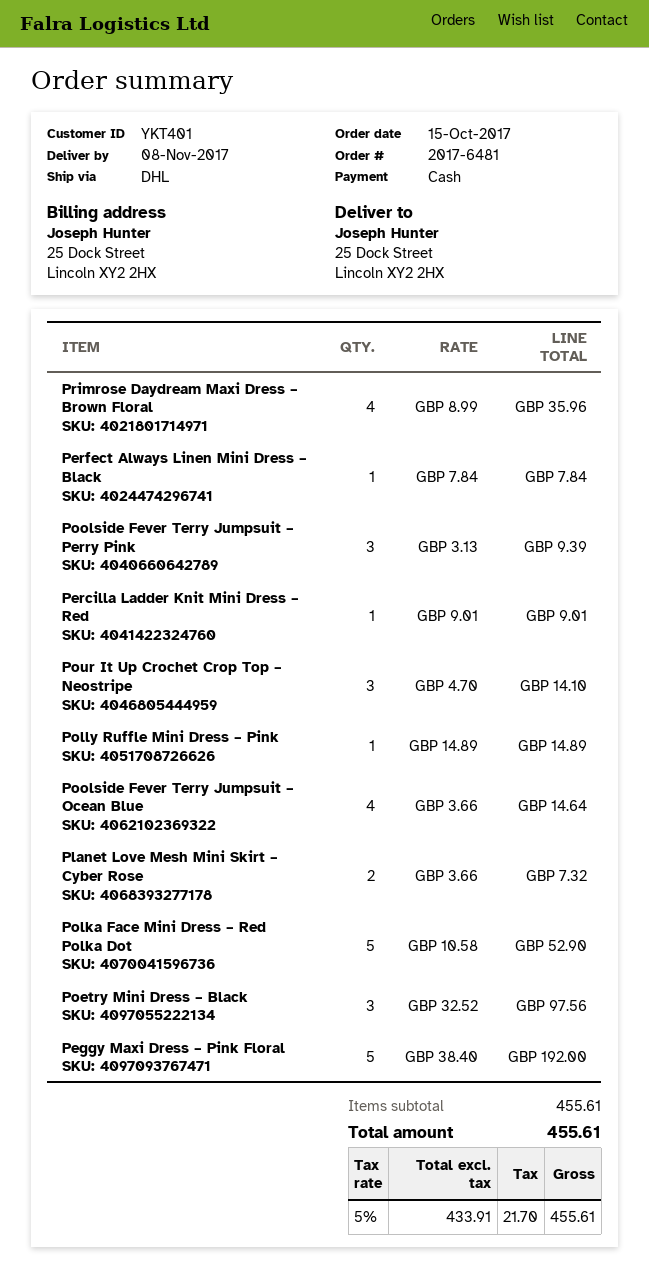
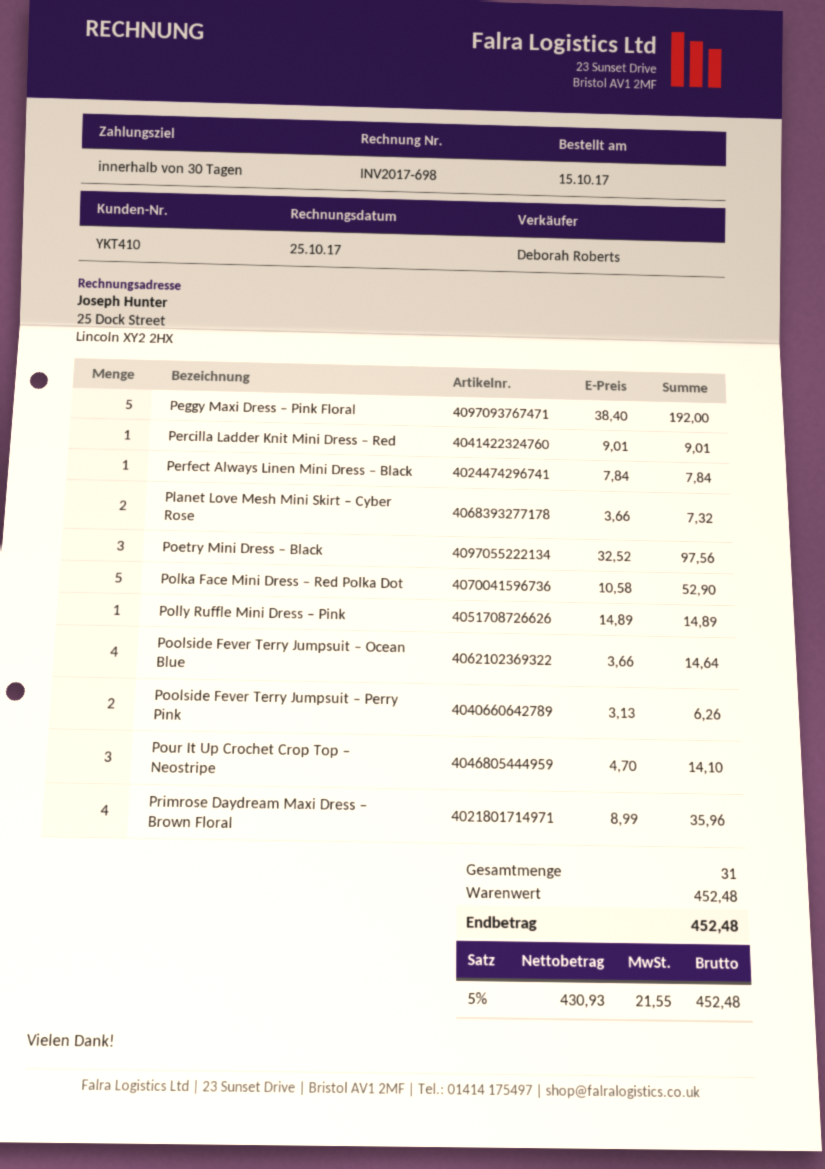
customer number: YKT401 -> YKT410
Poolside Fever Terry Jumpsuit – Perry Pink: 3 x 3.13 = 9.39 -> 2 x 3.13 = 6.26
subtotal: 455.61 -> 452.48
net: 433.91 -> 430.93
tax: 5% = 21.70 -> 5% = 21.55
total: 455.61 -> 452.48

